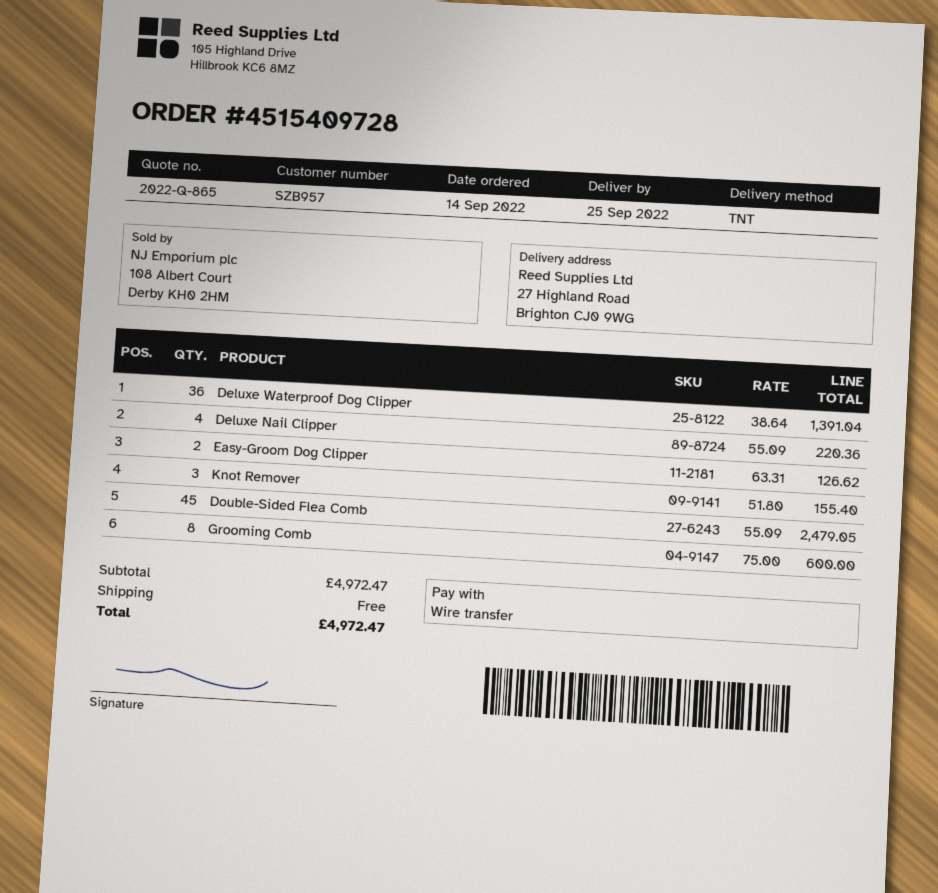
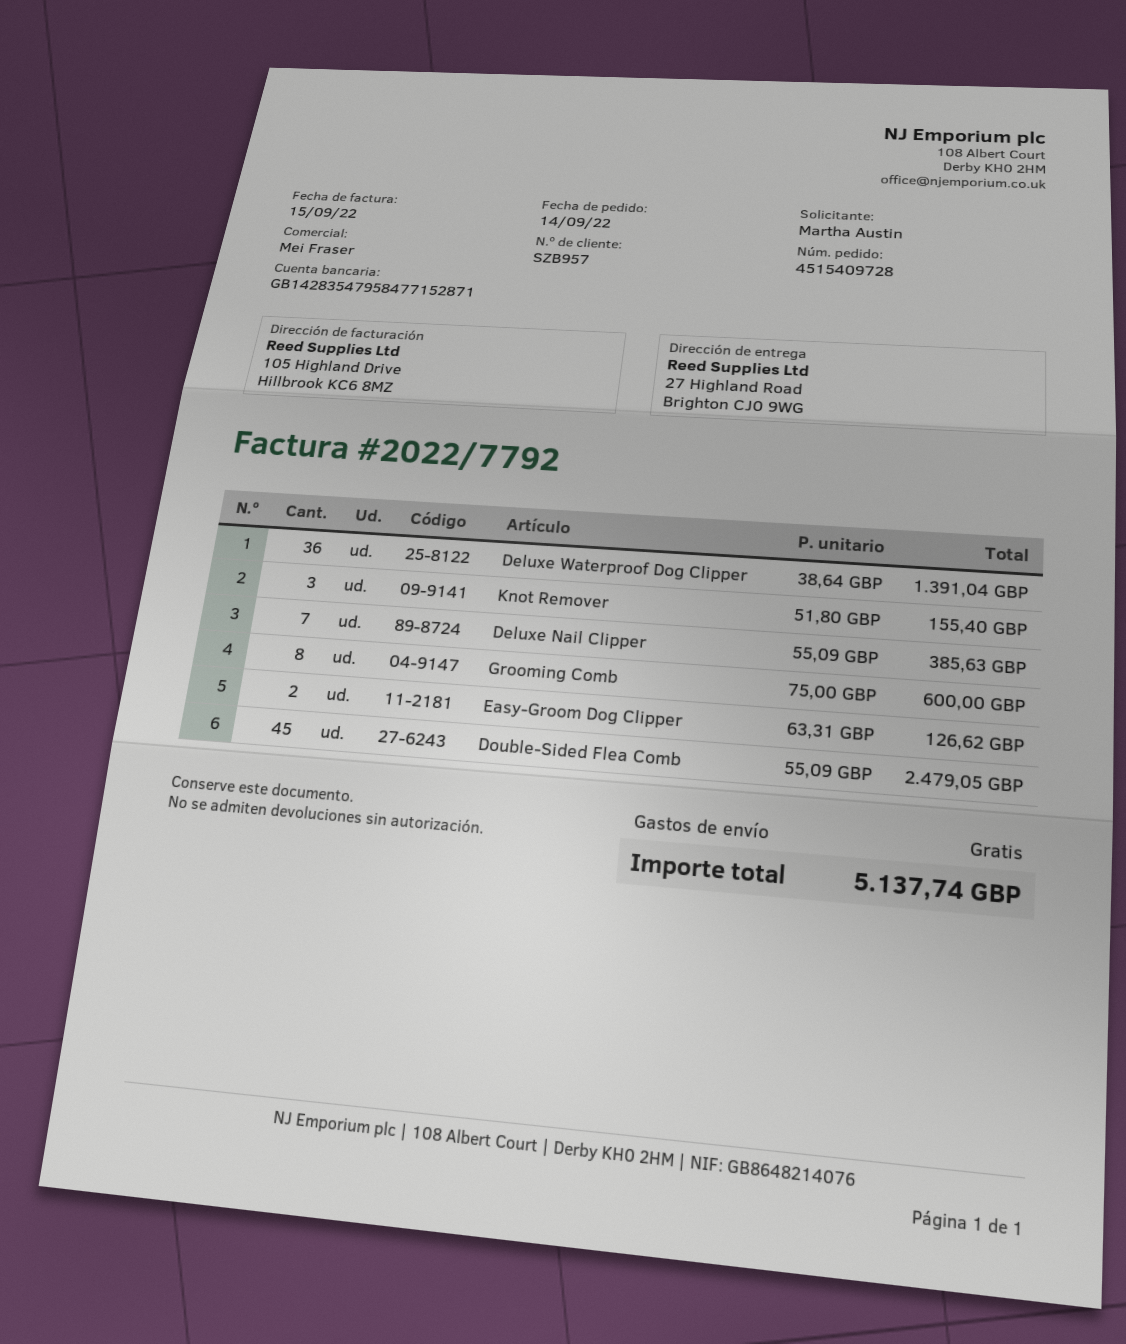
Deluxe Nail Clipper: 4 x 55.09 = 220.36 -> 7 x 55.09 = 385.63
total: 4972.47 -> 5137.74

